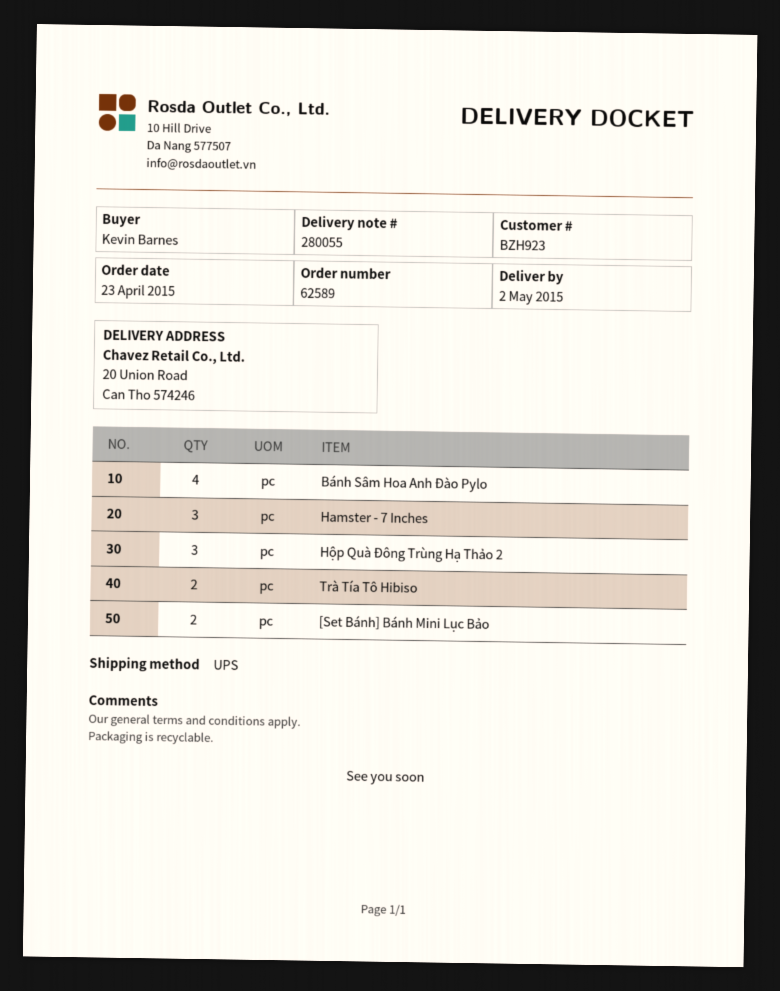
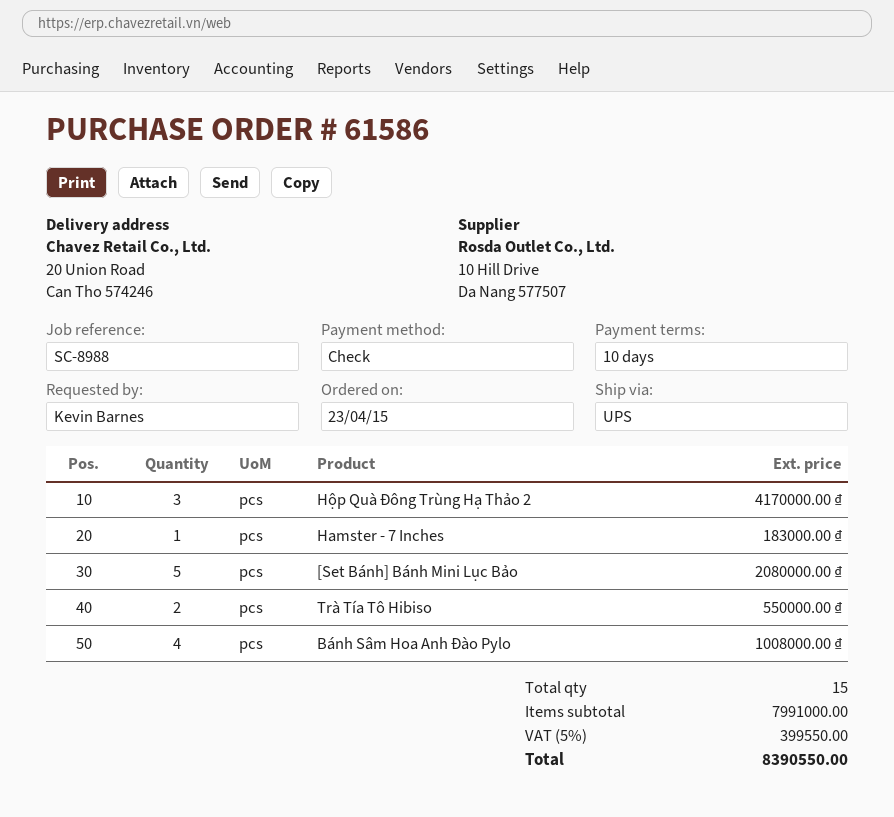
order number: 62589 -> 61586
Hamster - 7 Inches: 3 -> 1
[Set Bánh] Bánh Mini Lục Bảo: 2 -> 5

